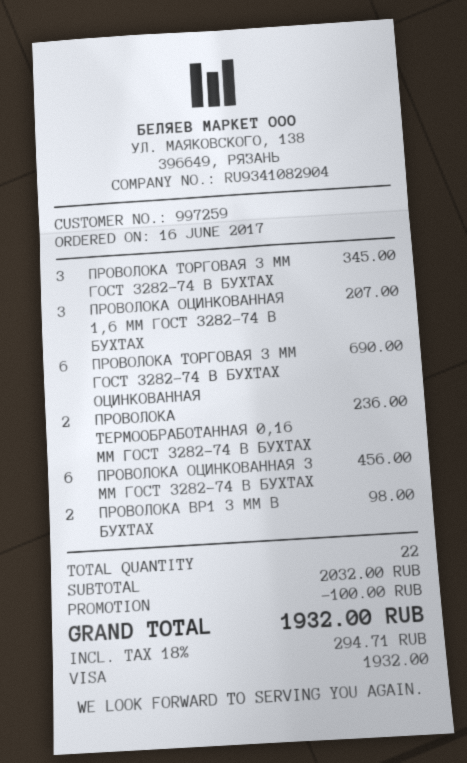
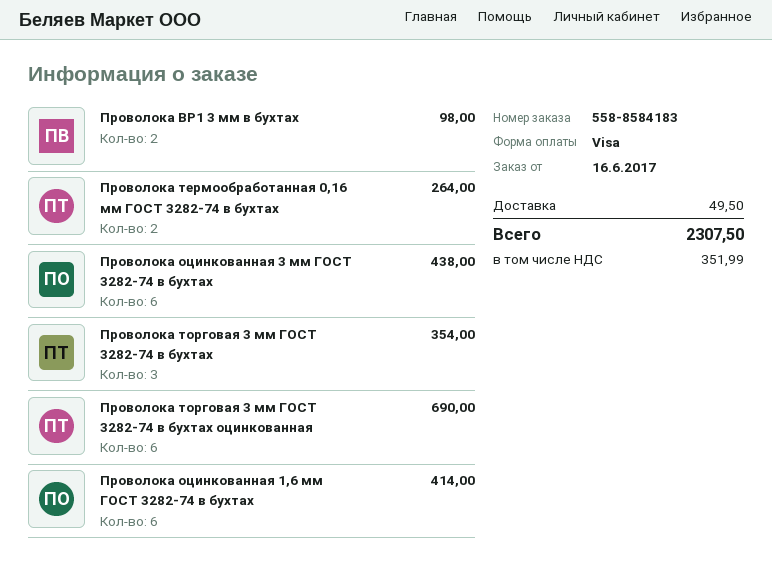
ПРОВОЛОКА ТОРГОВАЯ 3 ММ ГОСТ 3282-74 В БУХТАХ: 3 for 345.00 -> 3 for 354.00
ПРОВОЛОКА ОЦИНКОВАННАЯ 1,6 ММ ГОСТ 3282-74 В БУХТАХ: 3 for 207.00 -> 6 for 414.00
ПРОВОЛОКА ТЕРМООБРАБОТАННАЯ 0,16 ММ ГОСТ 3282-74 В БУХТАХ: 2 for 236.00 -> 2 for 264.00
ПРОВОЛОКА ОЦИНКОВАННАЯ 3 ММ ГОСТ 3282-74 В БУХТАХ: 6 for 456.00 -> 6 for 438.00
discount: 100.00 -> none
shipping: none -> 49.50
tax: 294.71 -> 351.99
total: 1932.00 -> 2307.50

